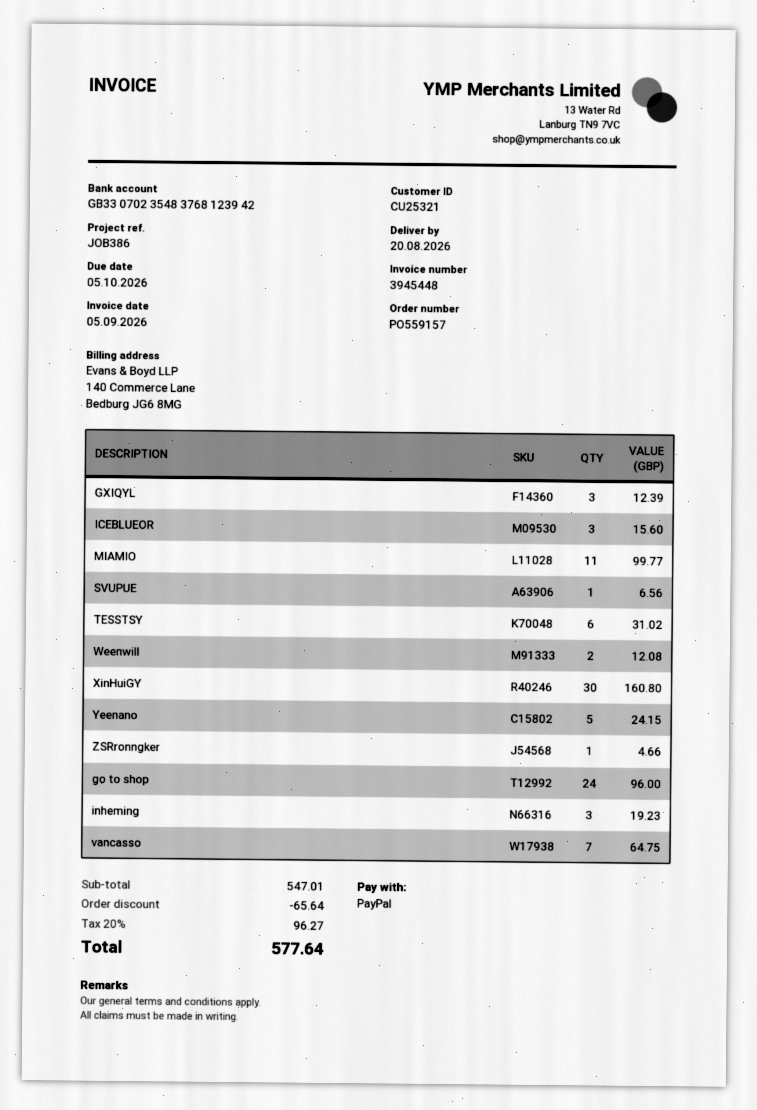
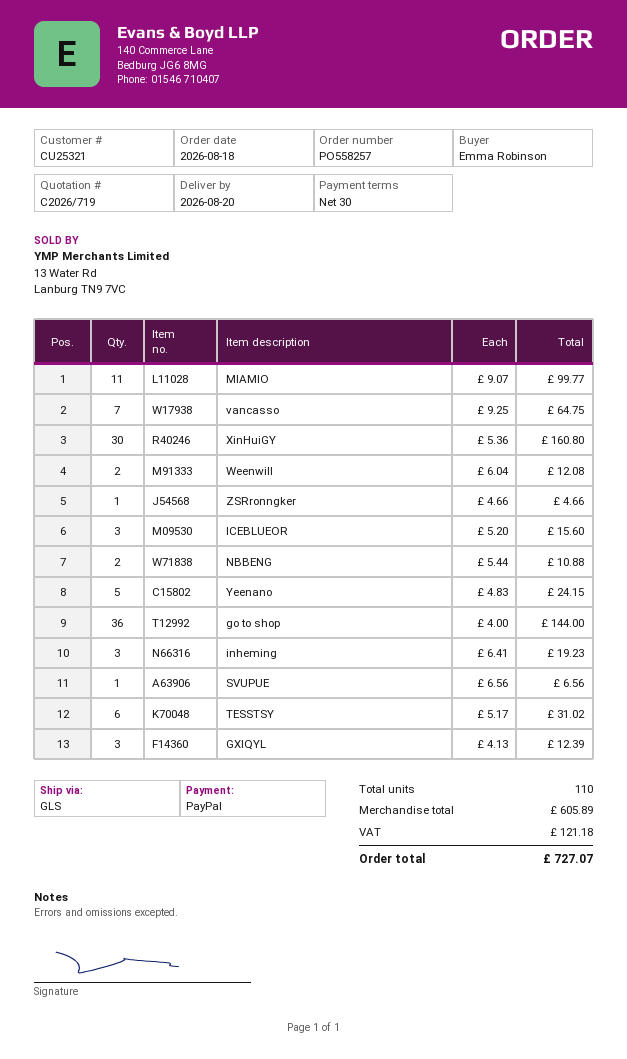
order number: PO559157 -> PO558257
go to shop: 24 for 96.00 -> 36 for 144.00
NBBENG: none -> 2 for 10.88
subtotal: 547.01 -> 605.89
discount: 65.64 -> none
tax: 96.27 -> 121.18
total: 577.64 -> 727.07

